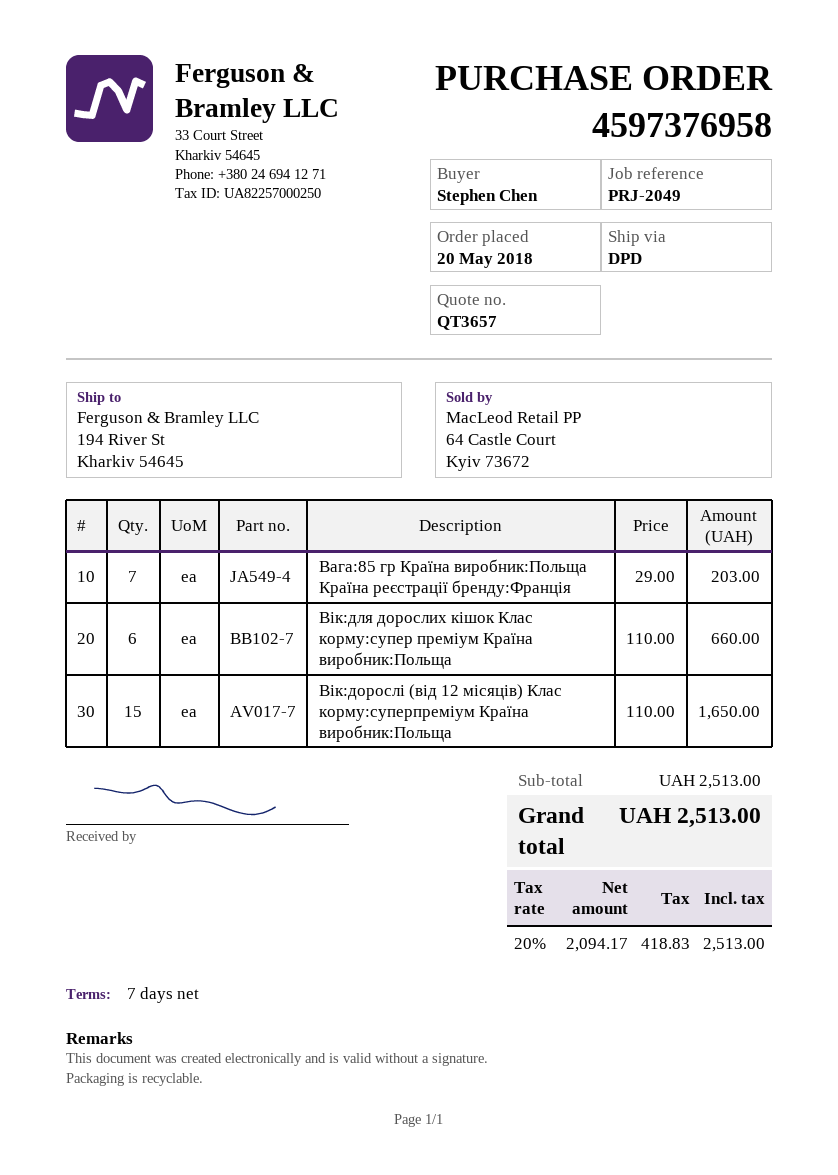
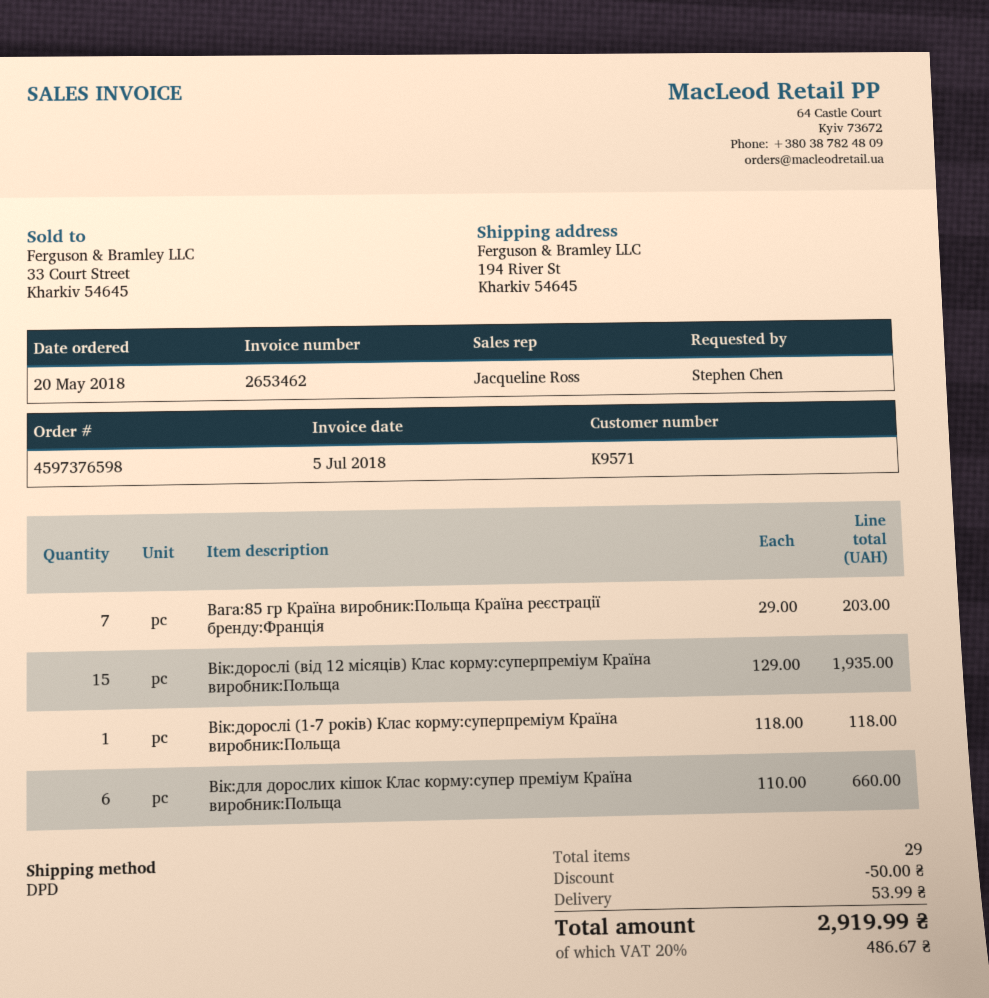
order number: 4597376958 -> 4597376598
Вік:дорослі (від 12 місяців) Клас корму:суперпреміум Країна виробник:Польща: 15 x 110.00 = 1650.00 -> 15 x 129.00 = 1935.00
Вік:дорослі (1-7 років) Клас корму:суперпреміум Країна виробник:Польща: none -> 1 x 118.00 = 118.00
discount: none -> 50.00
shipping: none -> 53.99
tax: 20% = 418.83 -> 20% = 486.67
total: 2513.00 -> 2919.99

